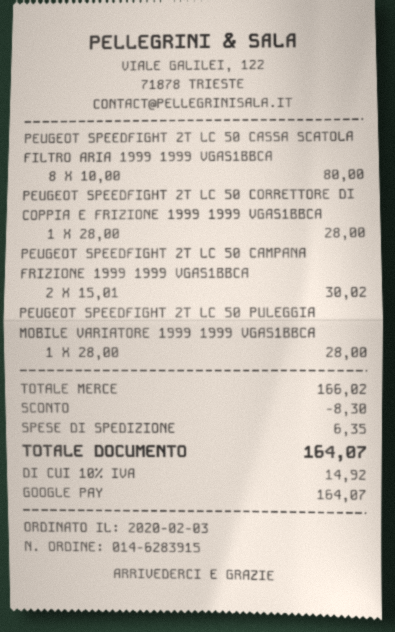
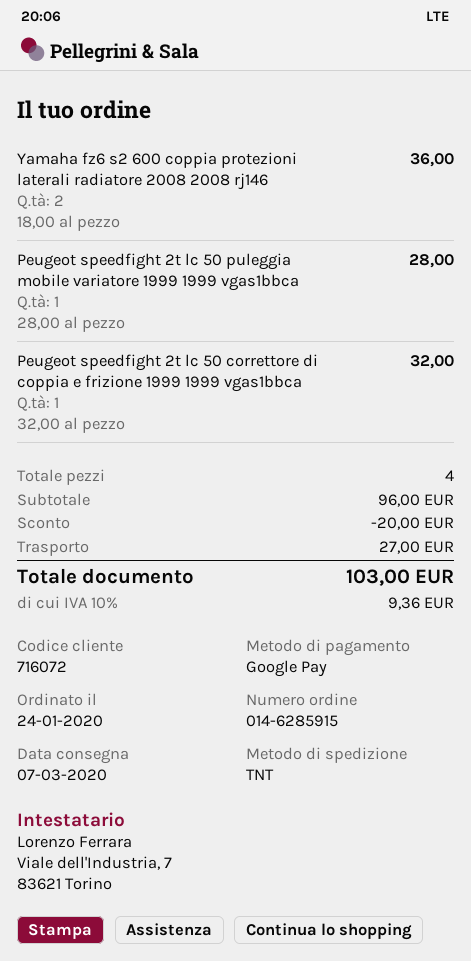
order number: 014-6283915 -> 014-6285915
order date: 2020-02-03 -> 2020-01-24
PEUGEOT SPEEDFIGHT 2T LC 50 CASSA SCATOLA FILTRO ARIA 1999 1999 VGAS1BBCA: 8 x 10.00 = 80.00 -> none
PEUGEOT SPEEDFIGHT 2T LC 50 CORRETTORE DI COPPIA E FRIZIONE 1999 1999 VGAS1BBCA: 1 x 28.00 = 28.00 -> 1 x 32.00 = 32.00
PEUGEOT SPEEDFIGHT 2T LC 50 CAMPANA FRIZIONE 1999 1999 VGAS1BBCA: 2 x 15.01 = 30.02 -> none
Yamaha fz6 s2 600 coppia protezioni laterali radiatore 2008 2008 rj146: none -> 2 x 18.00 = 36.00
subtotal: 166.02 -> 96.00
discount: 8.30 -> 20.00
shipping: 6.35 -> 27.00
tax: 10% = 14.92 -> 10% = 9.36
total: 164.07 -> 103.00

